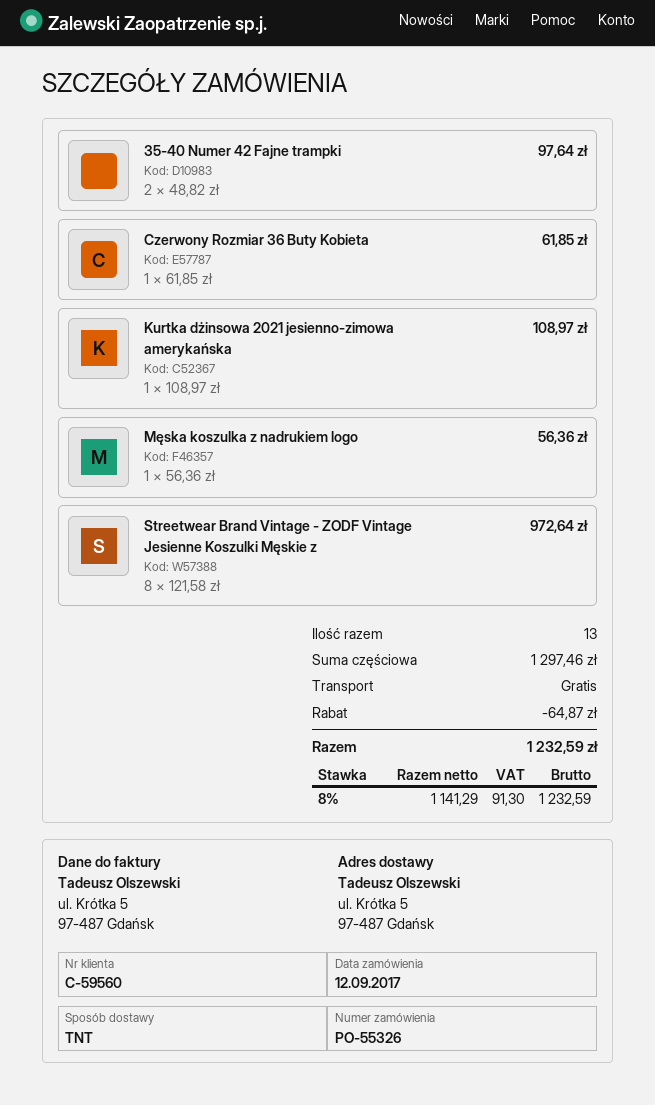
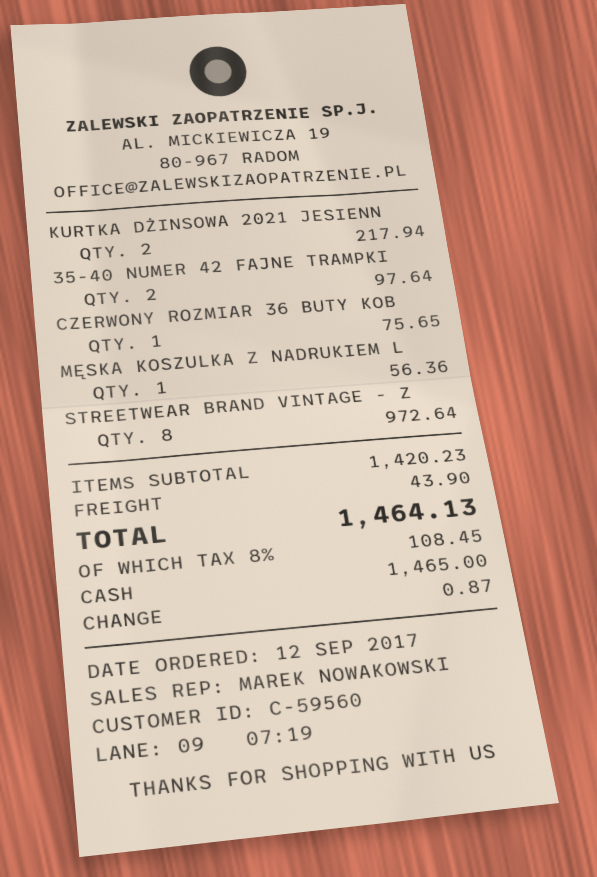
Czerwony Rozmiar 36 Buty Kobieta: 1 for 61.85 -> 1 for 75.65
Kurtka dżinsowa 2021 jesienno-zimowa amerykańska: 1 for 108.97 -> 2 for 217.94
subtotal: 1297.46 -> 1420.23
discount: 64.87 -> none
shipping: 0.00 -> 43.90
tax: 8% = 91.30 -> 8% = 108.45
total: 1232.59 -> 1464.13

